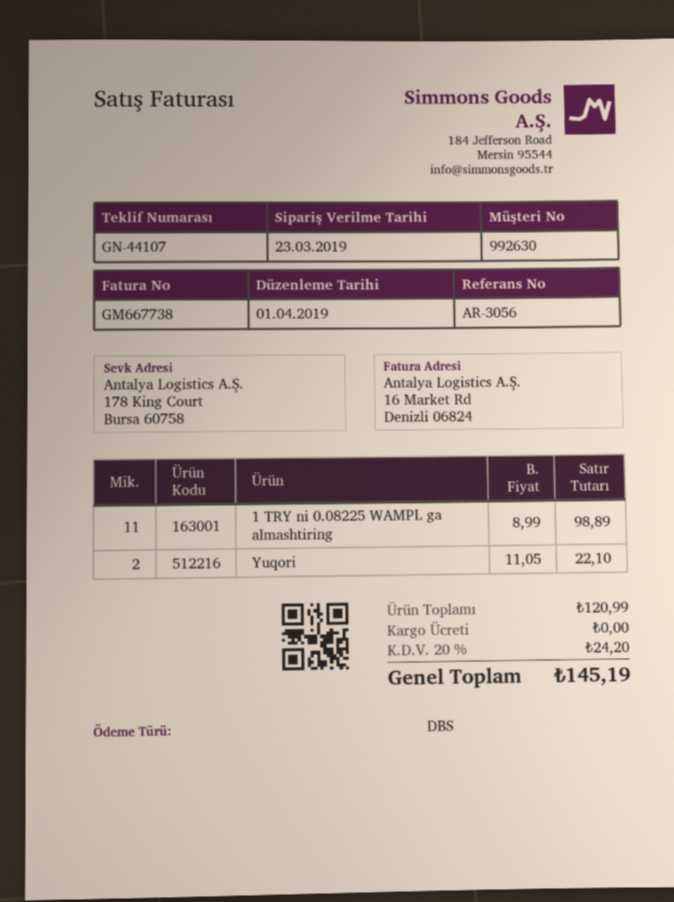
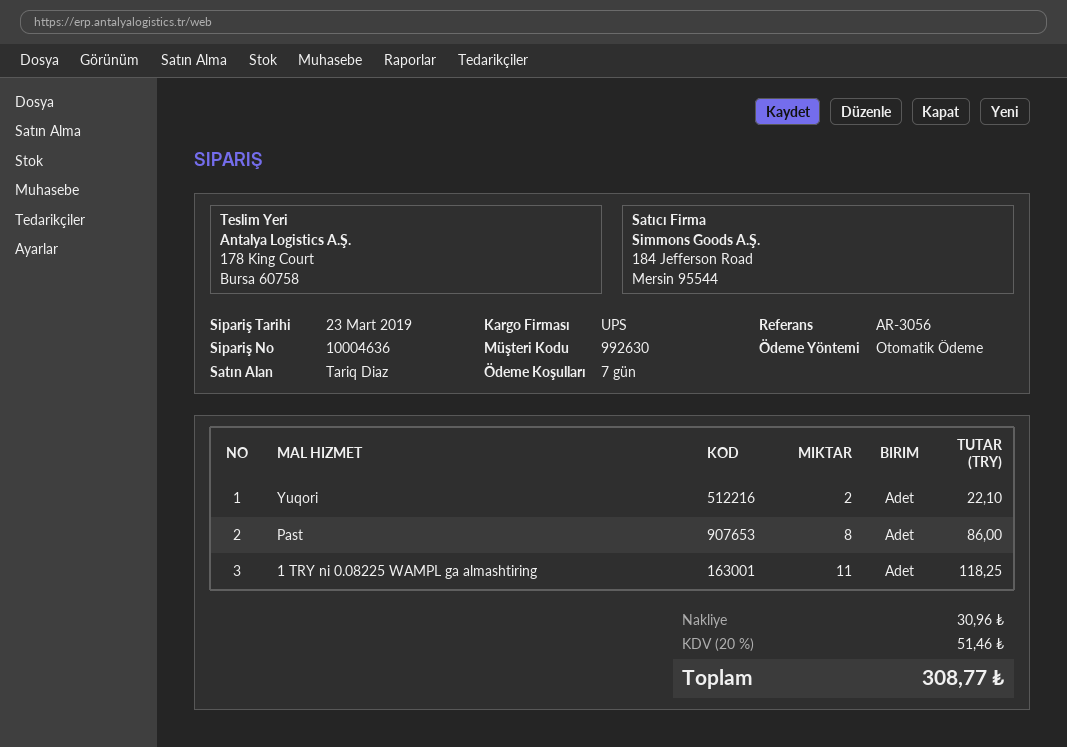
1 TRY ni 0.08225 WAMPL ga almashtiring: 11 for 98.89 -> 11 for 118.25
Past: none -> 8 for 86.00
shipping: 0.00 -> 30.96
tax: 20% = 24.20 -> 20% = 51.46
total: 145.19 -> 308.77

